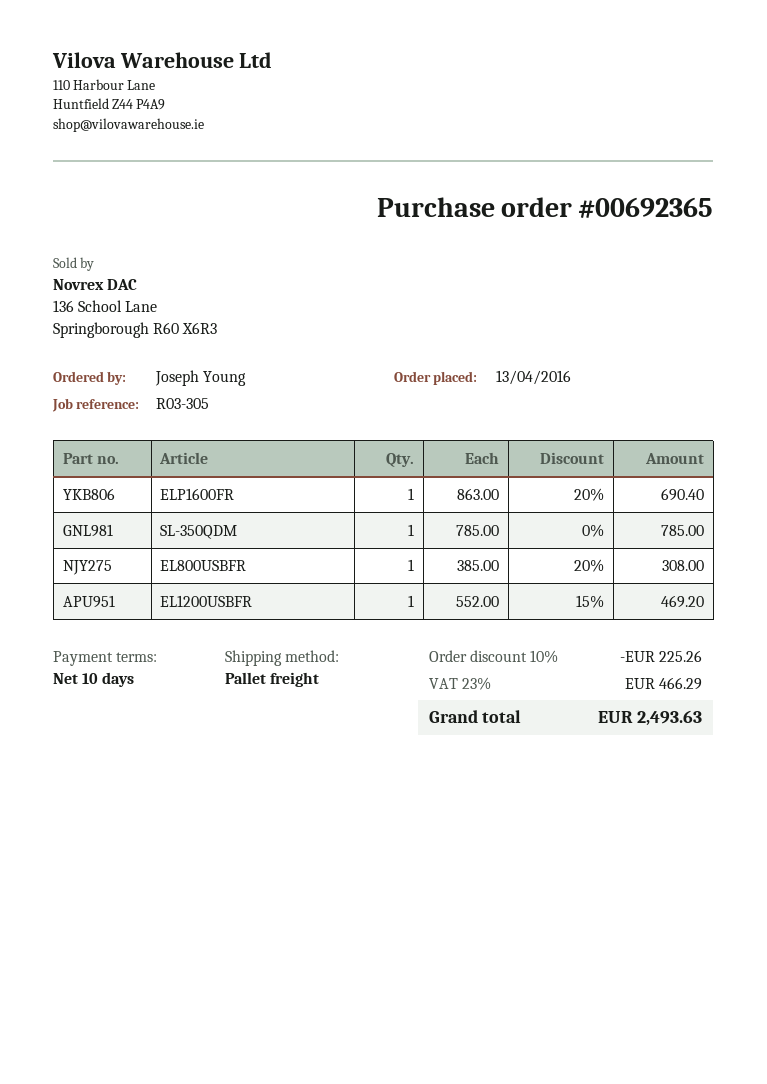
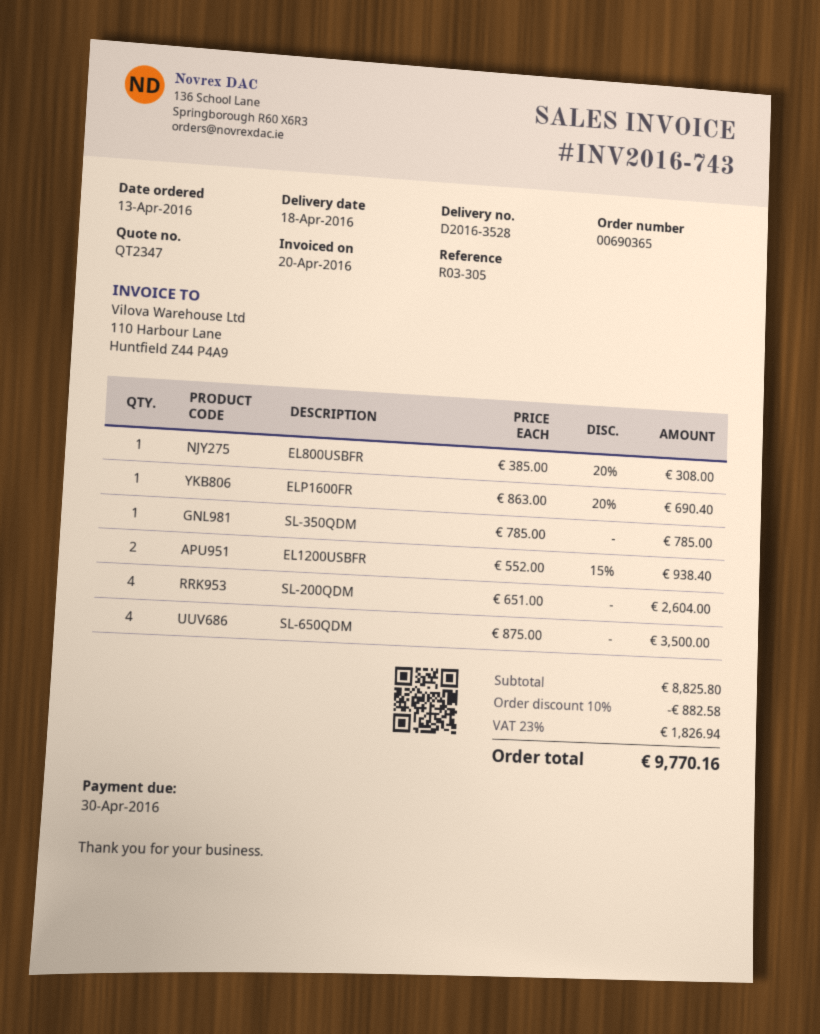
order number: 00692365 -> 00690365
EL1200USBFR: 1 x 552.00 - 15% = 469.20 -> 2 x 552.00 - 15% = 938.40
SL-200QDM: none -> 4 x 651.00 = 2604.00
SL-650QDM: none -> 4 x 875.00 = 3500.00
discount: 10% = 225.26 -> 10% = 882.58
tax: 23% = 466.29 -> 23% = 1826.94
total: 2493.63 -> 9770.16

